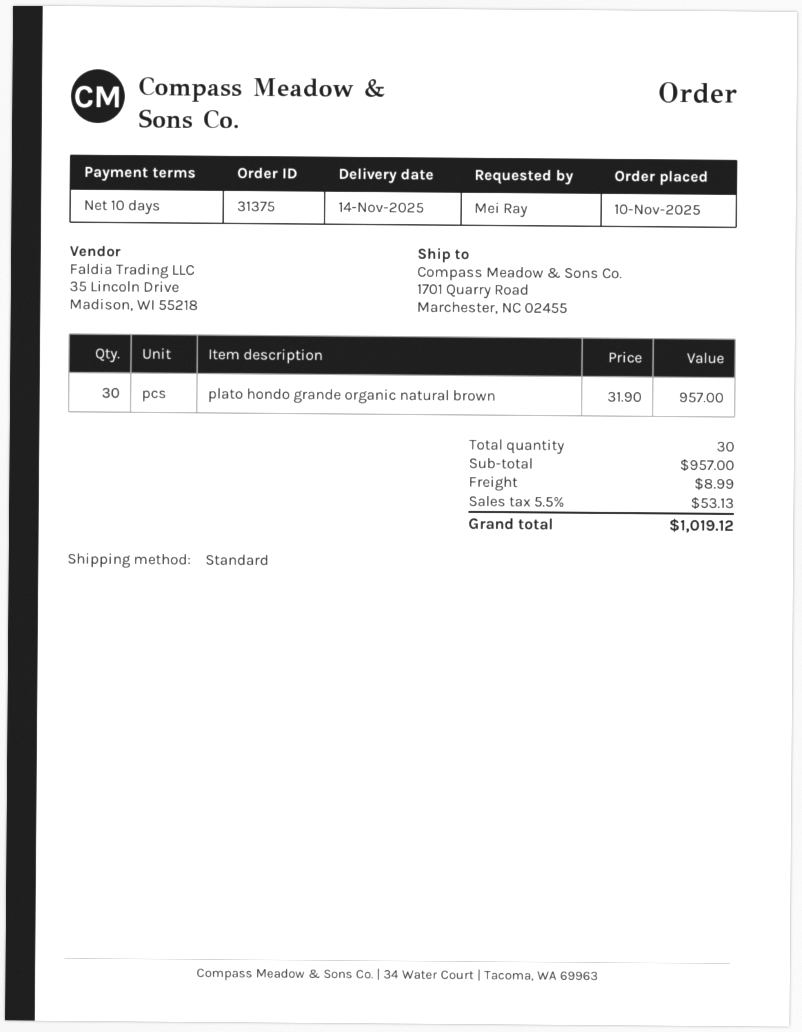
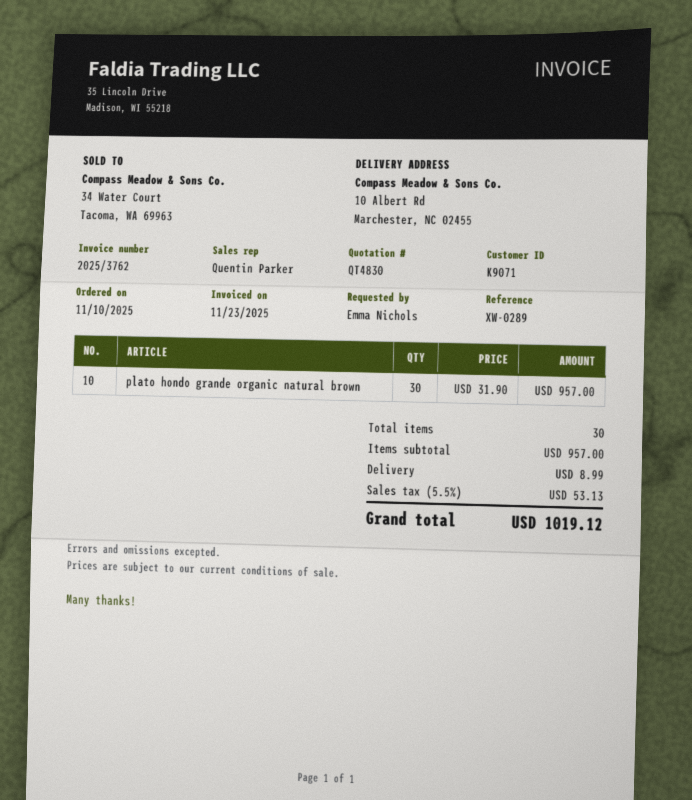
ordered by: Mei Ray -> Emma Nichols
ship to: 1701 Quarry Road, Marchester, NC 02455 -> 10 Albert Rd, Marchester, NC 02455

